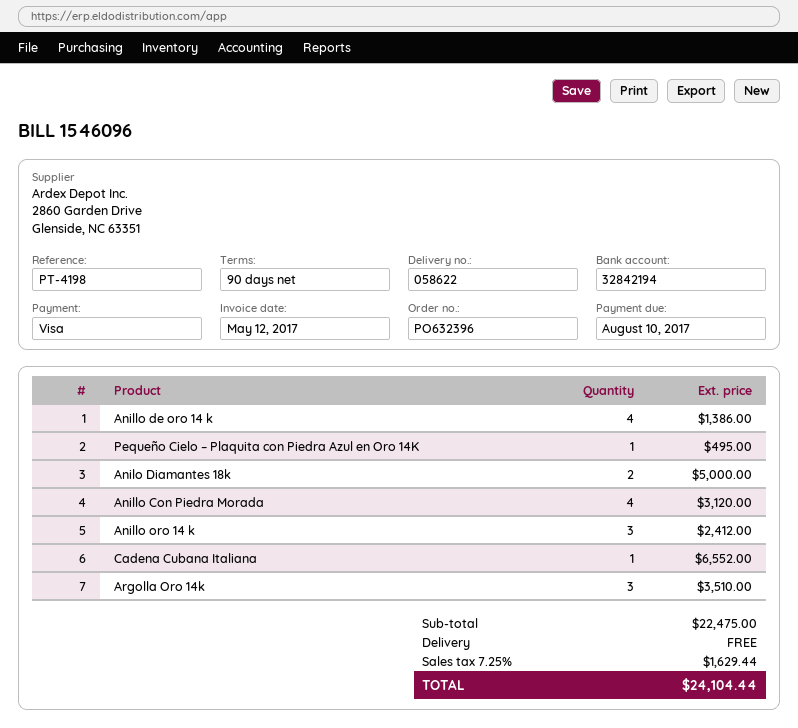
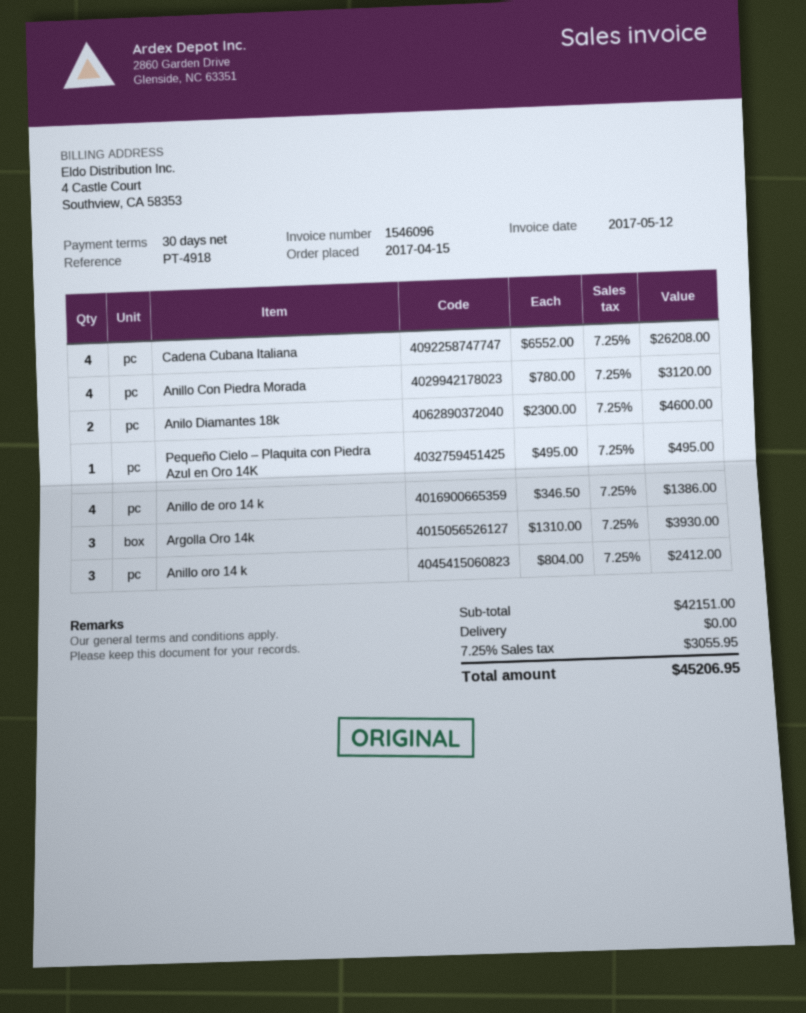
payment terms: 90 days -> 30 days
reference: PT-4198 -> PT-4918
Anilo Diamantes 18k: 2 for 5000.00 -> 2 for 4600.00
Cadena Cubana Italiana: 1 for 6552.00 -> 4 for 26208.00
Argolla Oro 14k: 3 for 3510.00 -> 3 for 3930.00
subtotal: 22475.00 -> 42151.00
tax: 7.25% = 1629.44 -> 7.25% = 3055.95
total: 24104.44 -> 45206.95

